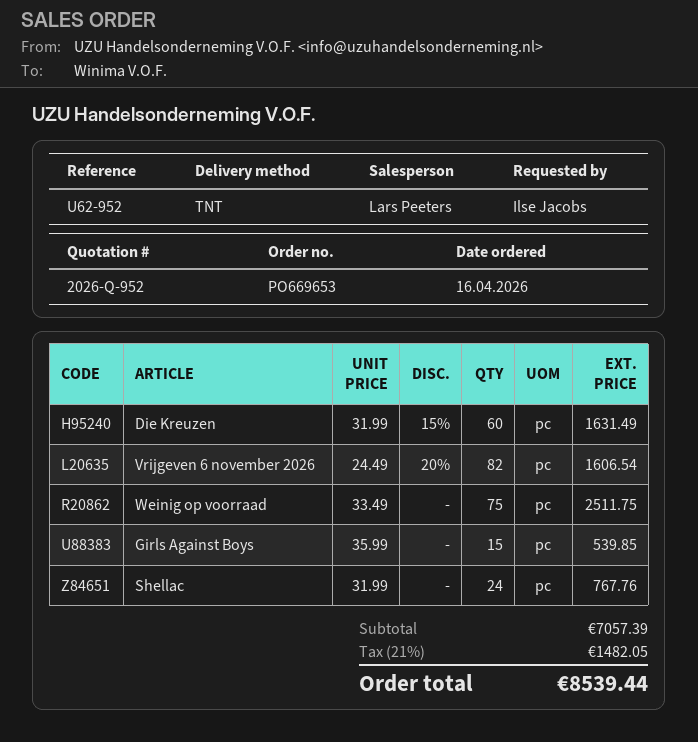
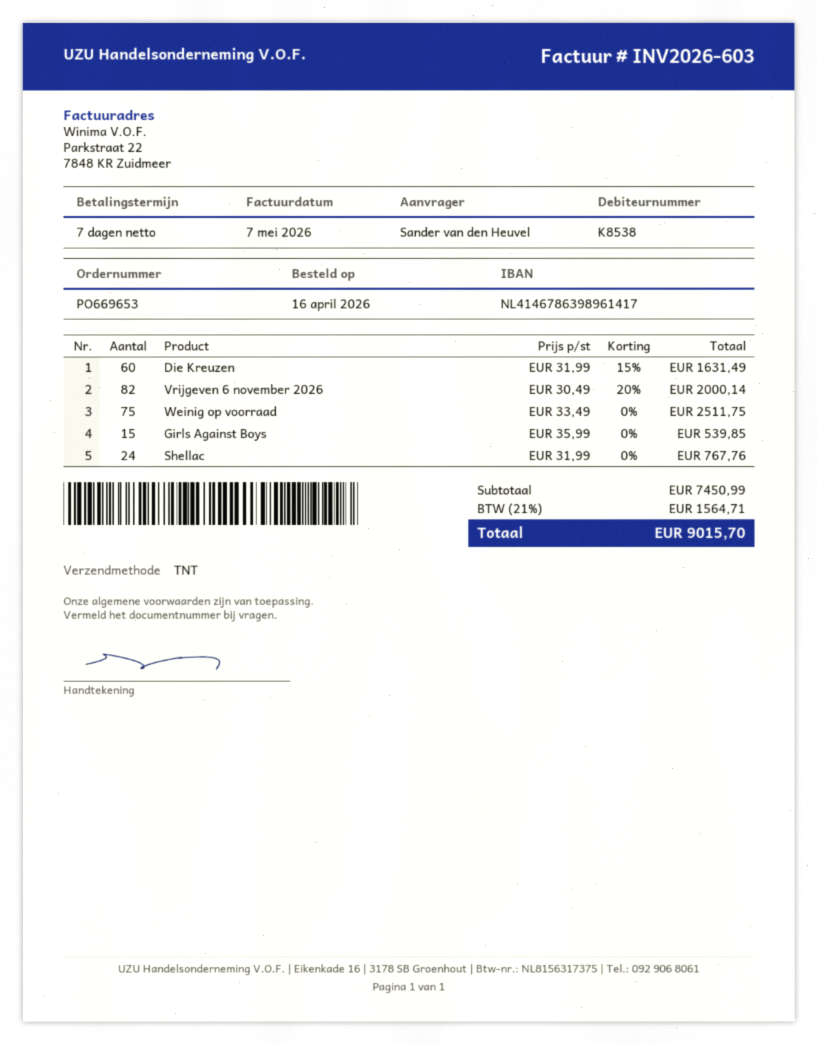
ordered by: Ilse Jacobs -> Sander van den Heuvel
Vrijgeven 6 november 2026: 82 x 24.49 - 20% = 1606.54 -> 82 x 30.49 - 20% = 2000.14
subtotal: 7057.39 -> 7450.99
tax: 21% = 1482.05 -> 21% = 1564.71
total: 8539.44 -> 9015.70

